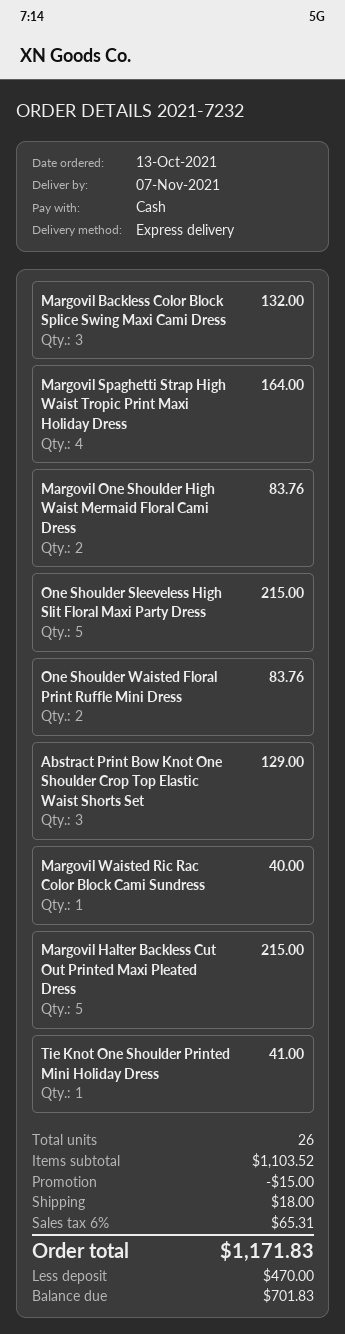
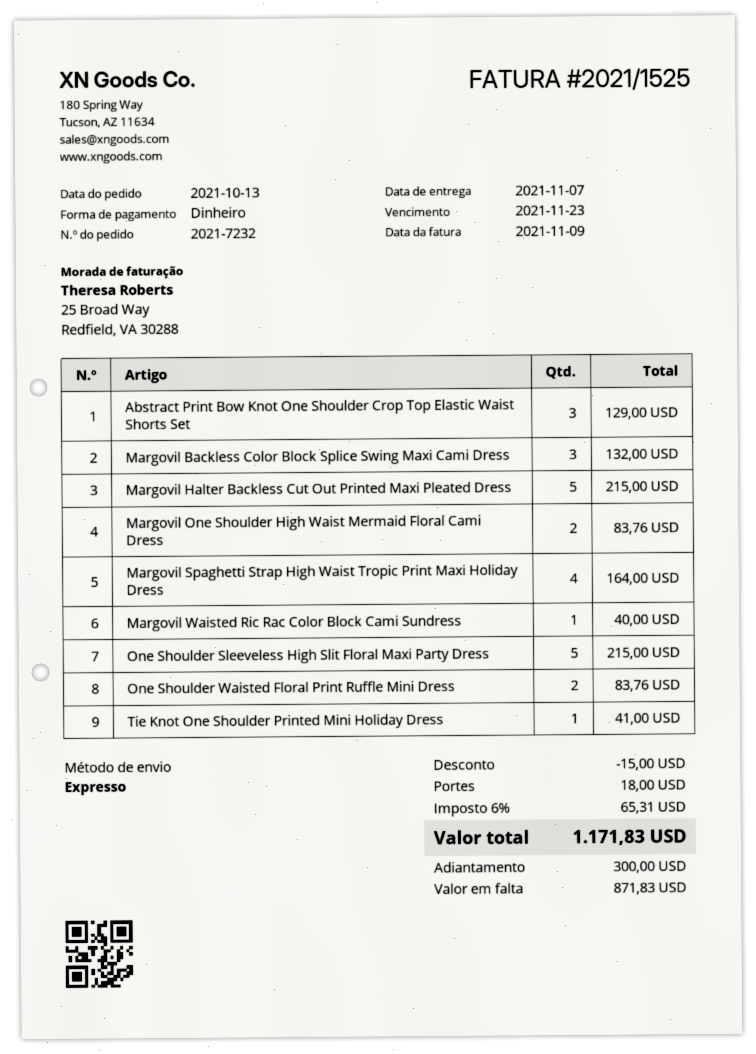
deposit: 470.00 -> 300.00
balance: 701.83 -> 871.83

